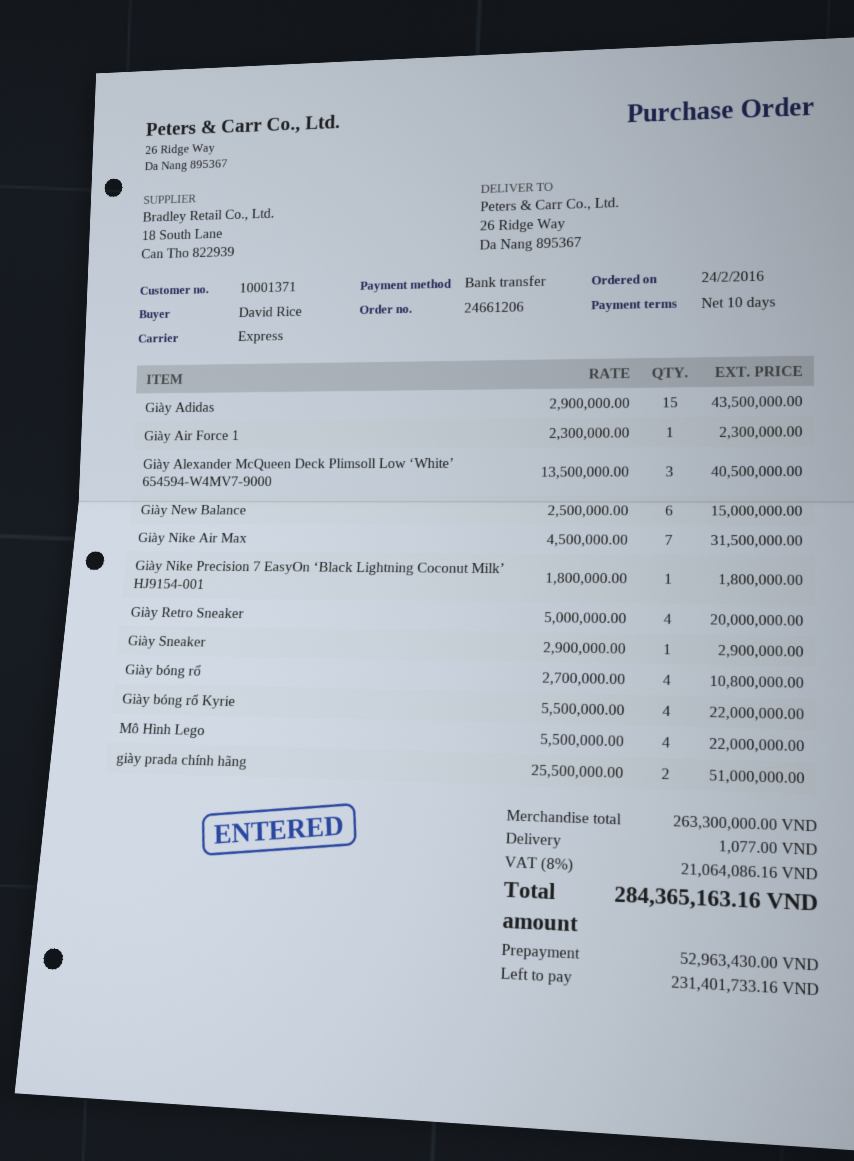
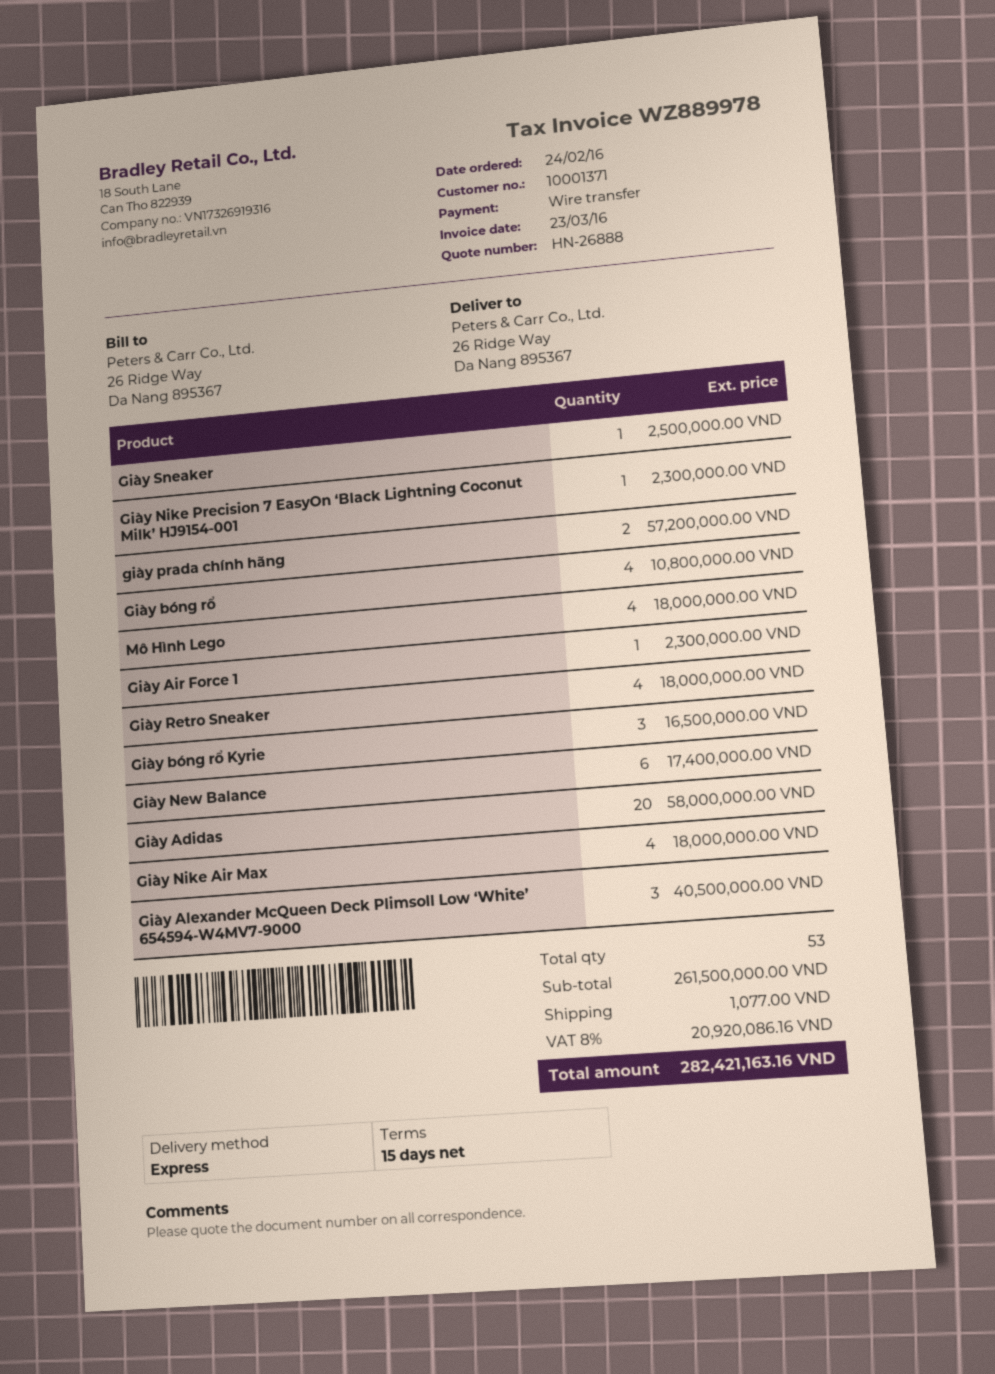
payment terms: 10 days -> 15 days
Giày Adidas: 15 for 43500000.00 -> 20 for 58000000.00
Giày New Balance: 6 for 15000000.00 -> 6 for 17400000.00
Giày Nike Air Max: 7 for 31500000.00 -> 4 for 18000000.00
Giày Nike Precision 7 EasyOn ‘Black Lightning Coconut Milk’ HJ9154-001: 1 for 1800000.00 -> 1 for 2300000.00
Giày Retro Sneaker: 4 for 20000000.00 -> 4 for 18000000.00
Giày Sneaker: 1 for 2900000.00 -> 1 for 2500000.00
Giày bóng rổ Kyrie: 4 for 22000000.00 -> 3 for 16500000.00
Mô Hình Lego: 4 for 22000000.00 -> 4 for 18000000.00
giày prada chính hãng: 2 for 51000000.00 -> 2 for 57200000.00
subtotal: 263300000.00 -> 261500000.00
tax: 8% = 21064086.16 -> 8% = 20920086.16
total: 284365163.16 -> 282421163.16

